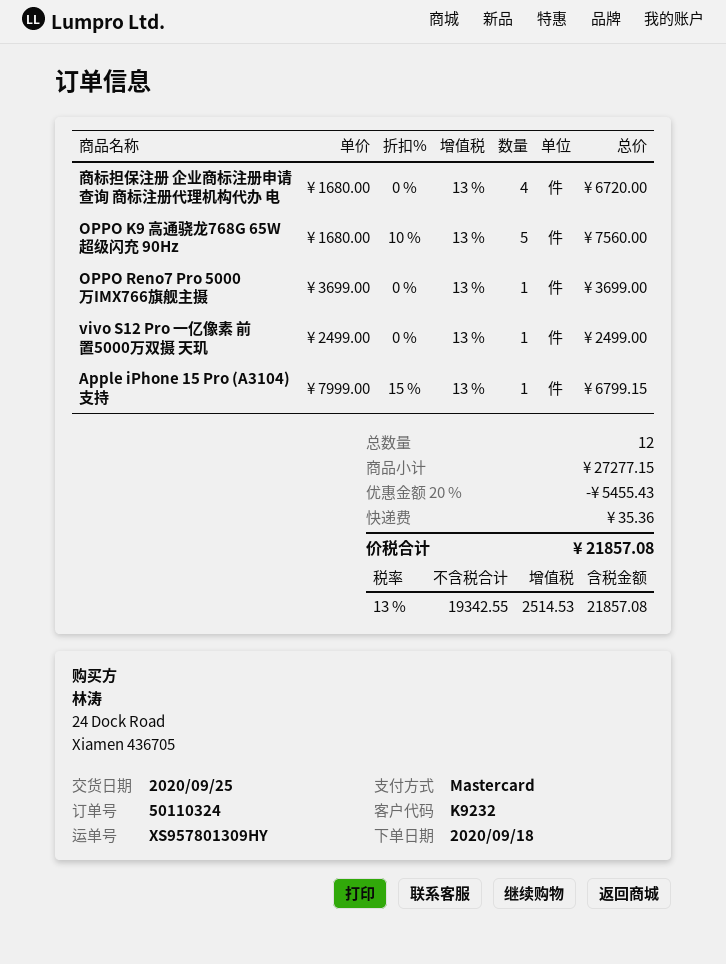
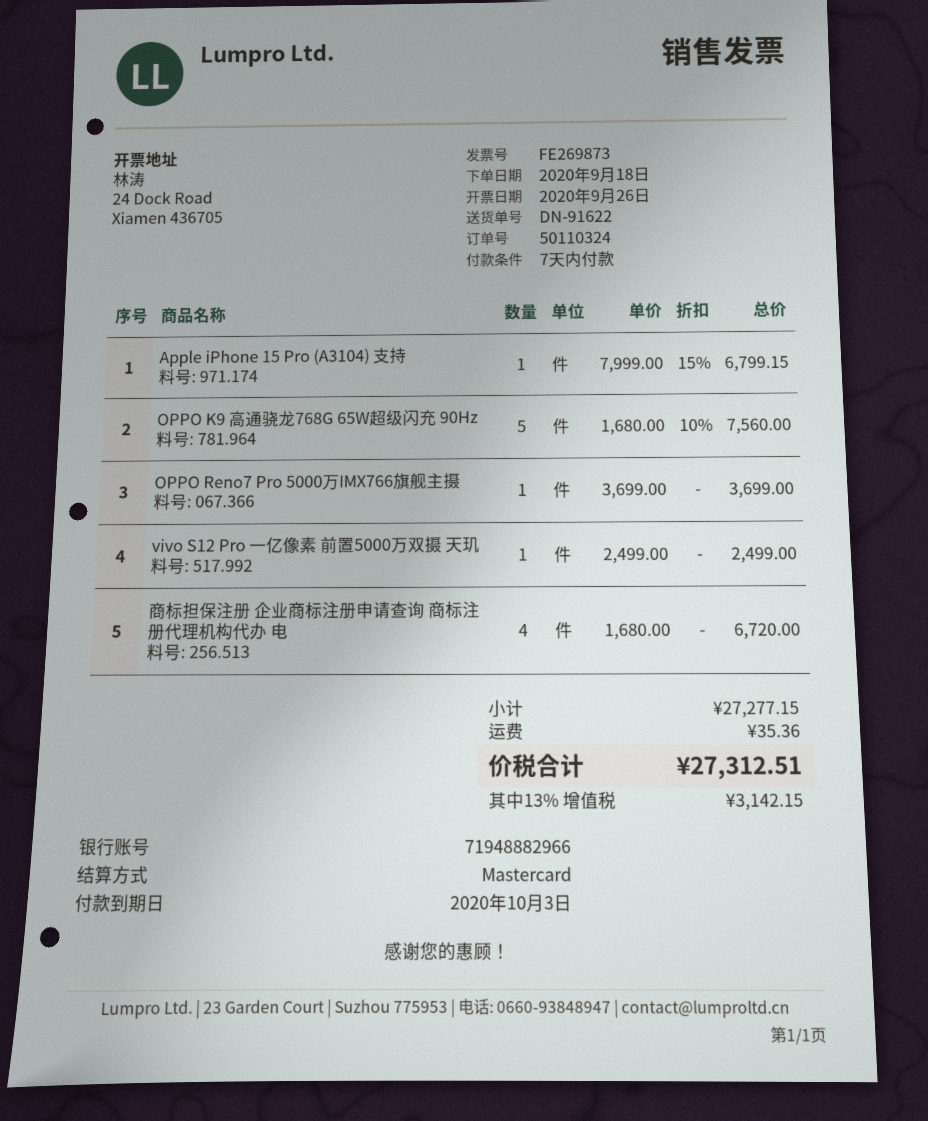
discount: 20% = 5455.43 -> none
tax: 13% = 2514.53 -> 13% = 3142.15
total: 21857.08 -> 27312.51

